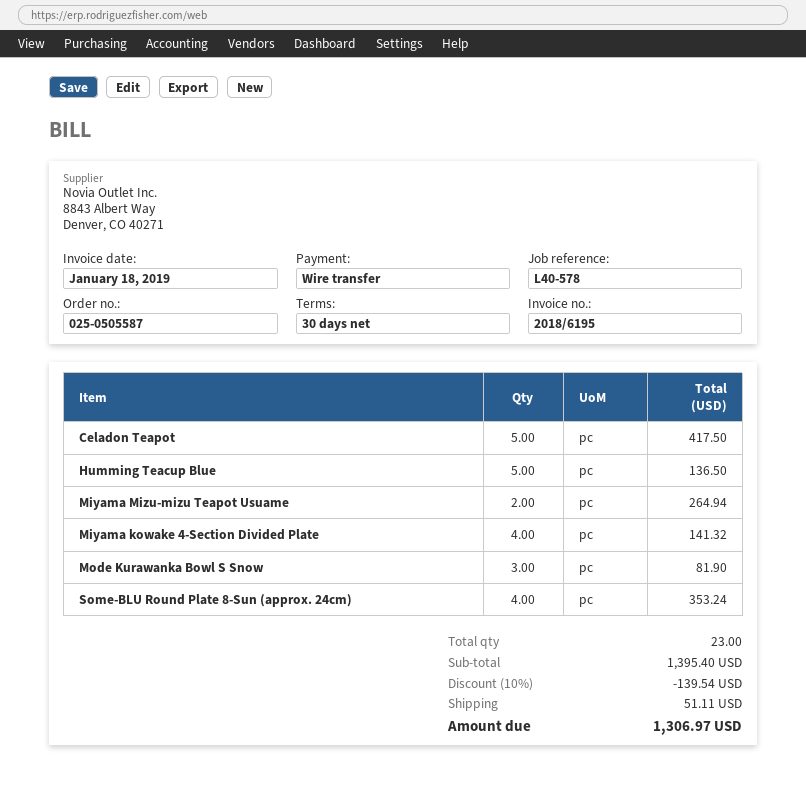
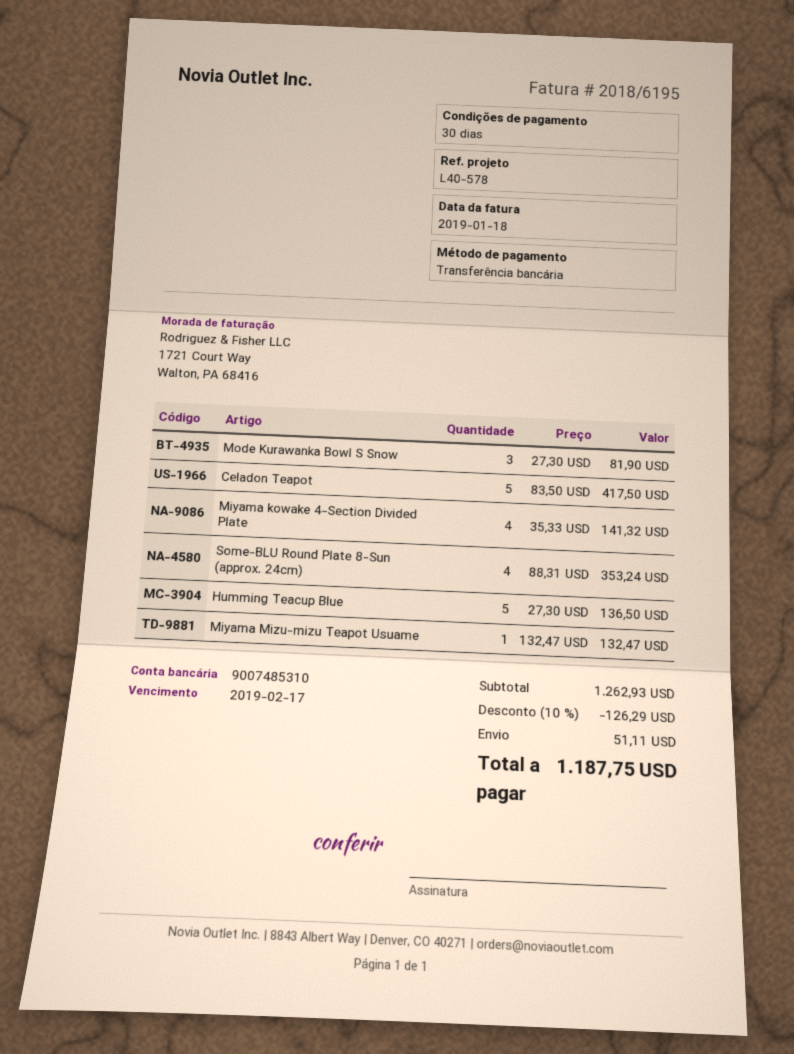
Miyama Mizu-mizu Teapot Usuame: 2 for 264.94 -> 1 for 132.47
subtotal: 1395.40 -> 1262.93
discount: 10% = 139.54 -> 10% = 126.29
total: 1306.97 -> 1187.75

